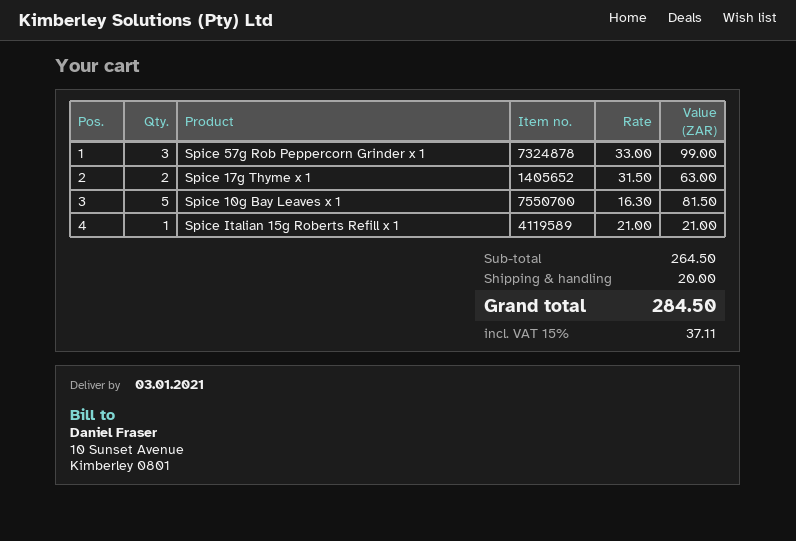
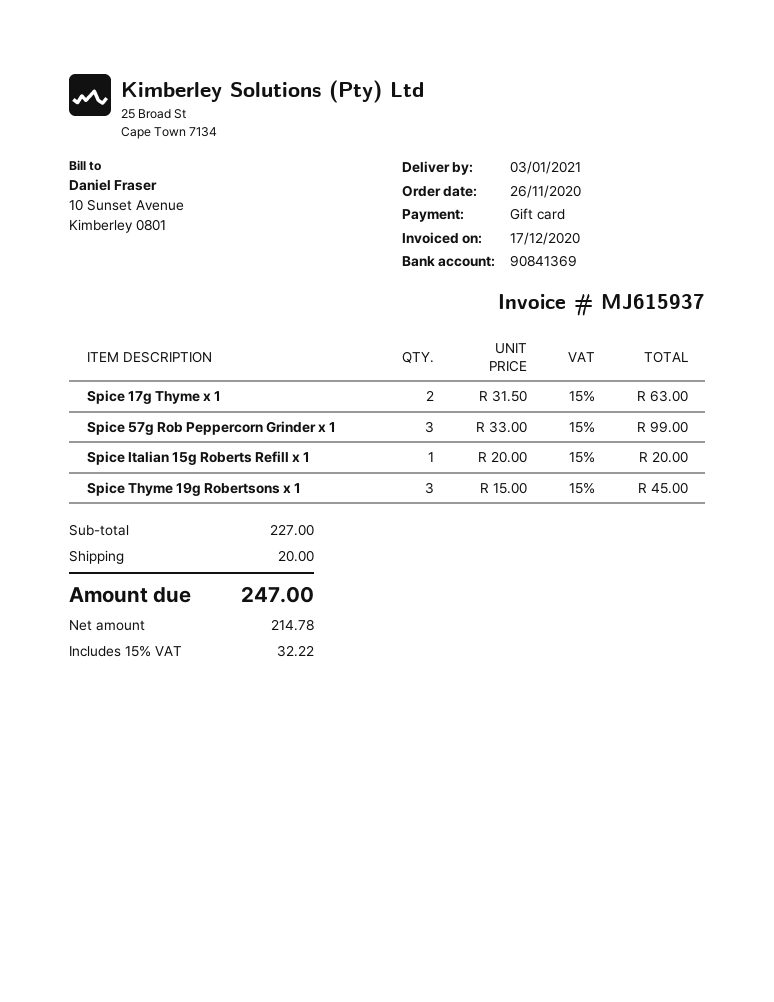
Spice 10g Bay Leaves x 1: 5 x 16.30 = 81.50 -> none
Spice Italian 15g Roberts Refill x 1: 1 x 21.00 = 21.00 -> 1 x 20.00 = 20.00
Spice Thyme 19g Robertsons x 1: none -> 3 x 15.00 = 45.00
subtotal: 264.50 -> 227.00
tax: 15% = 37.11 -> 15% = 32.22
total: 284.50 -> 247.00

